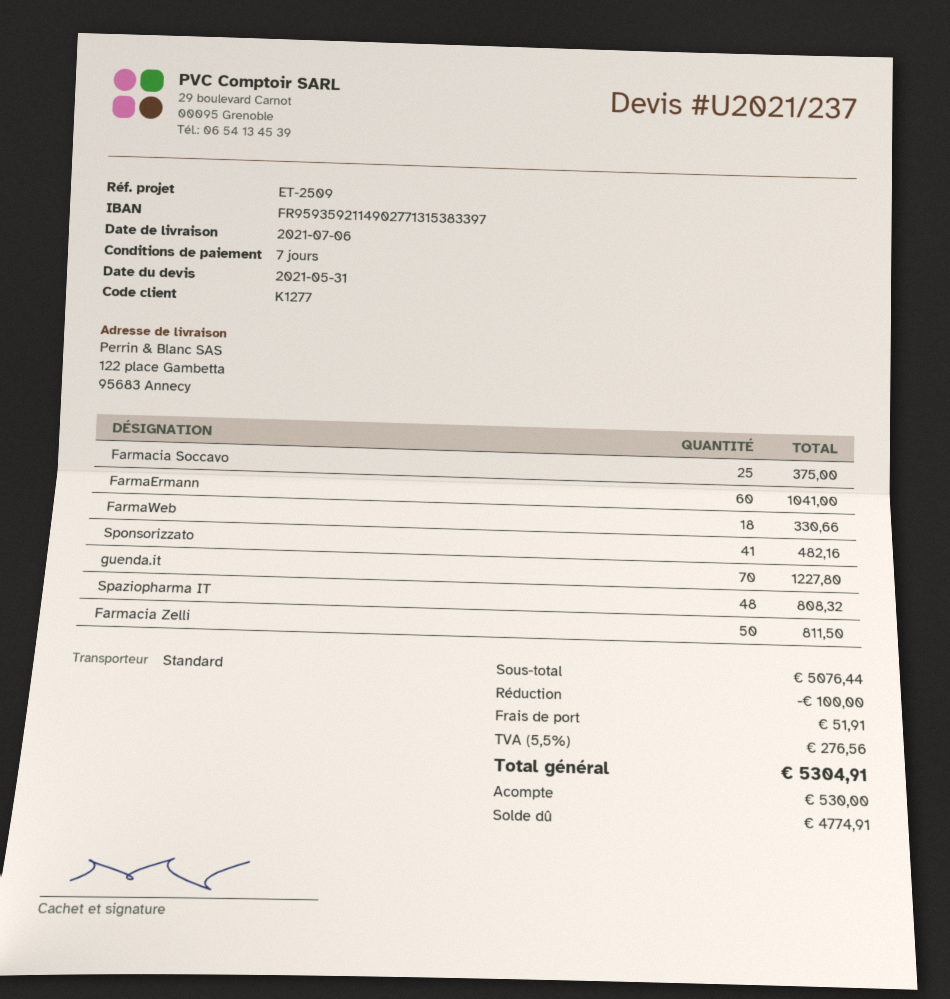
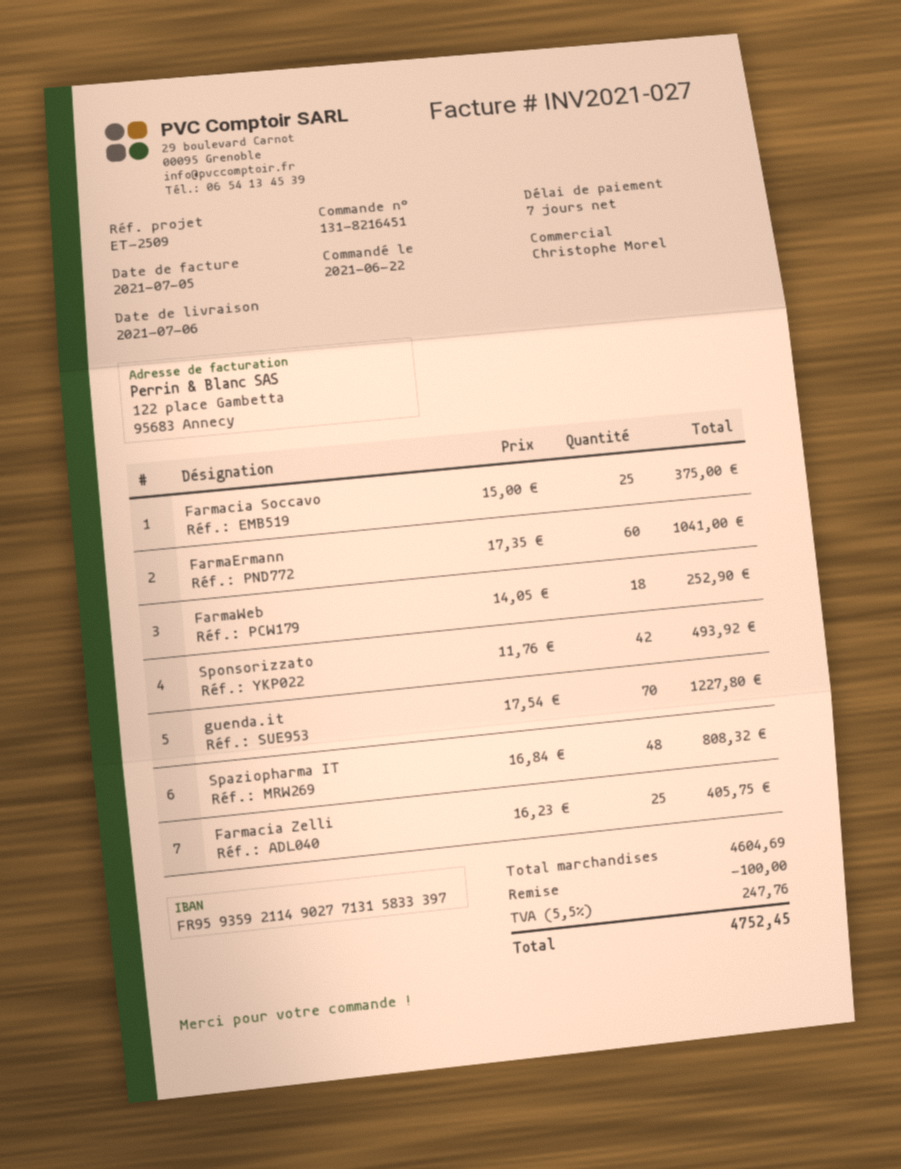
bank account: FR9593592114902771315383397 -> FR9593592114902771315833397
FarmaWeb: 18 for 330.66 -> 18 for 252.90
Sponsorizzato: 41 for 482.16 -> 42 for 493.92
Farmacia Zelli: 50 for 811.50 -> 25 for 405.75
subtotal: 5076.44 -> 4604.69
shipping: 51.91 -> none
tax: 5.5% = 276.56 -> 5.5% = 247.76
total: 5304.91 -> 4752.45

